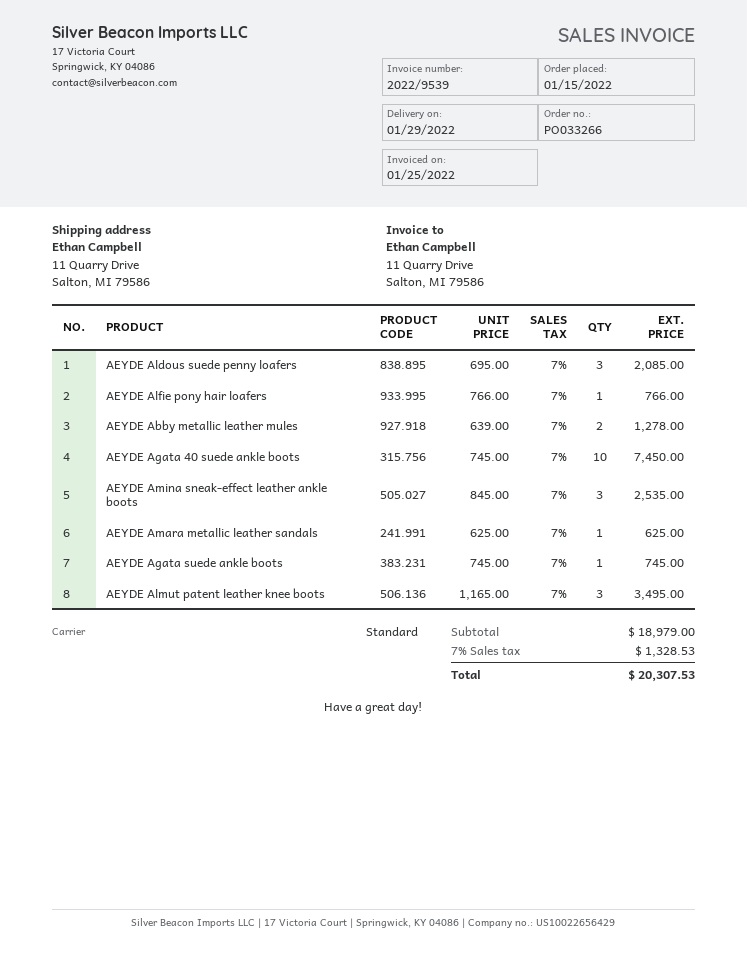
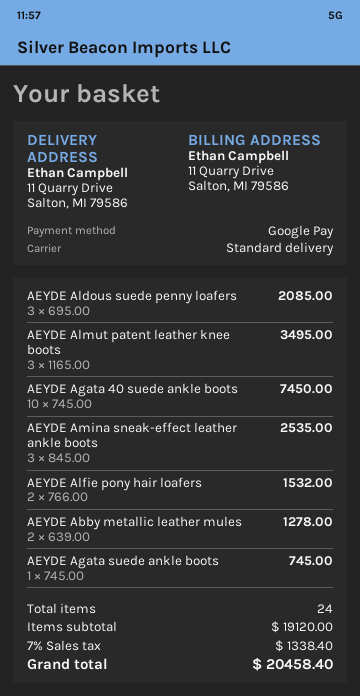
AEYDE Alfie pony hair loafers: 1 x 766.00 = 766.00 -> 2 x 766.00 = 1532.00
AEYDE Amara metallic leather sandals: 1 x 625.00 = 625.00 -> none
subtotal: 18979.00 -> 19120.00
tax: 7% = 1328.53 -> 7% = 1338.40
total: 20307.53 -> 20458.40

